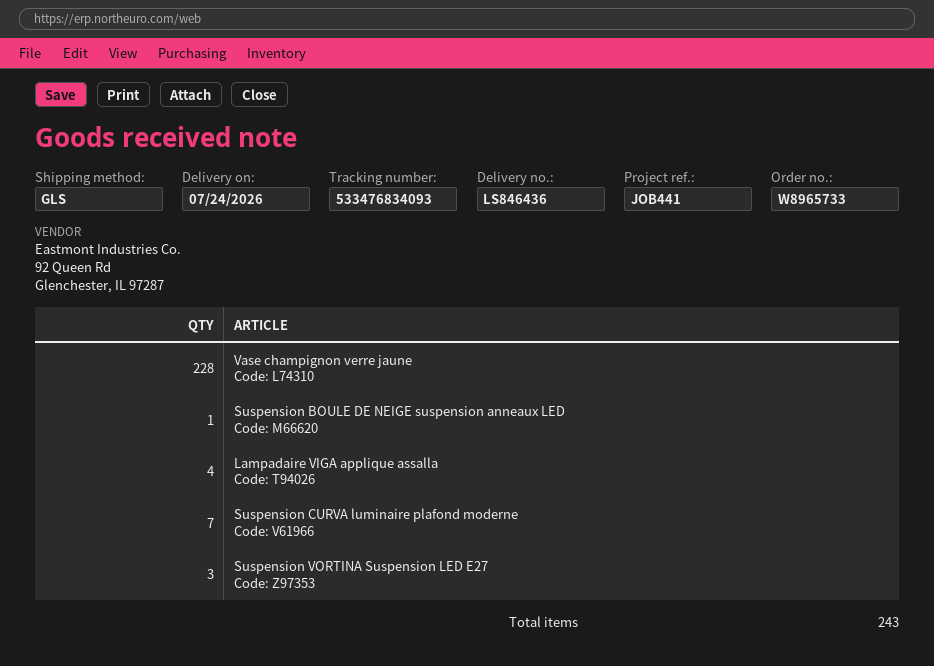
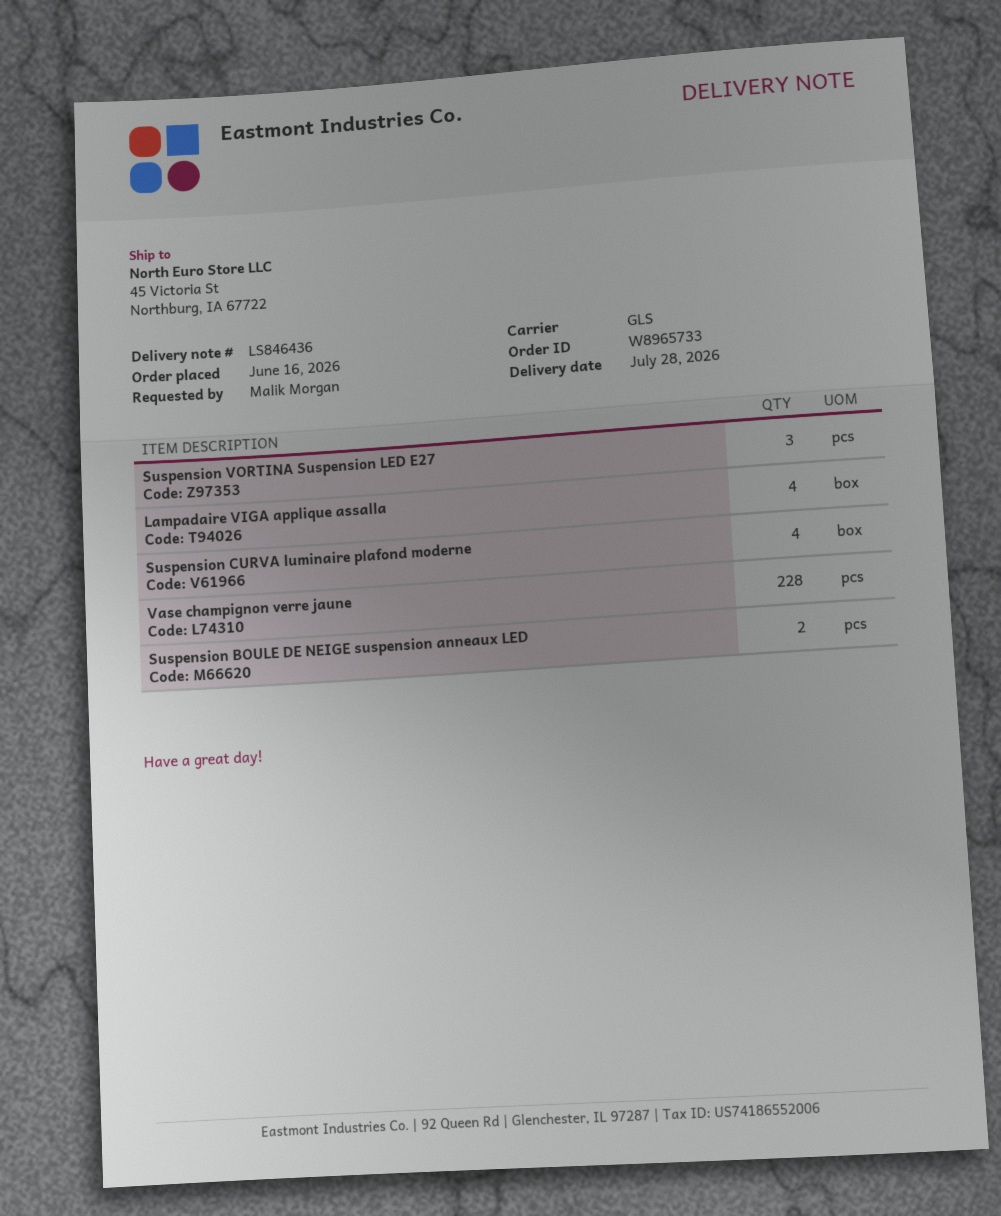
delivery date: 2026-07-24 -> 2026-07-28
Suspension BOULE DE NEIGE suspension anneaux LED: 1 -> 2
Suspension CURVA luminaire plafond moderne: 7 -> 4

